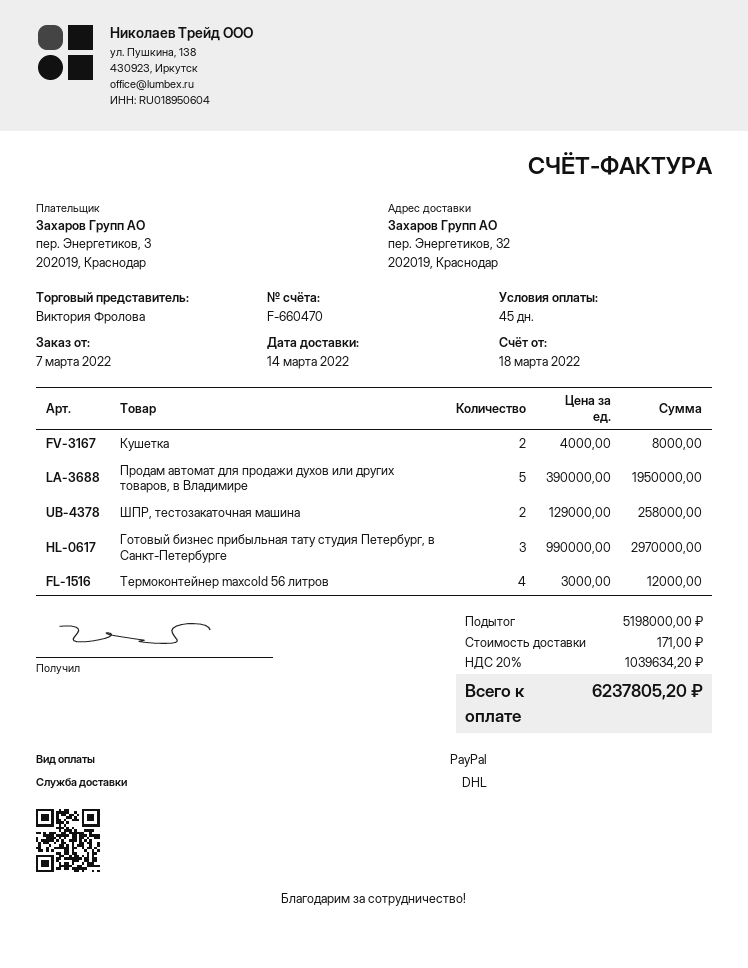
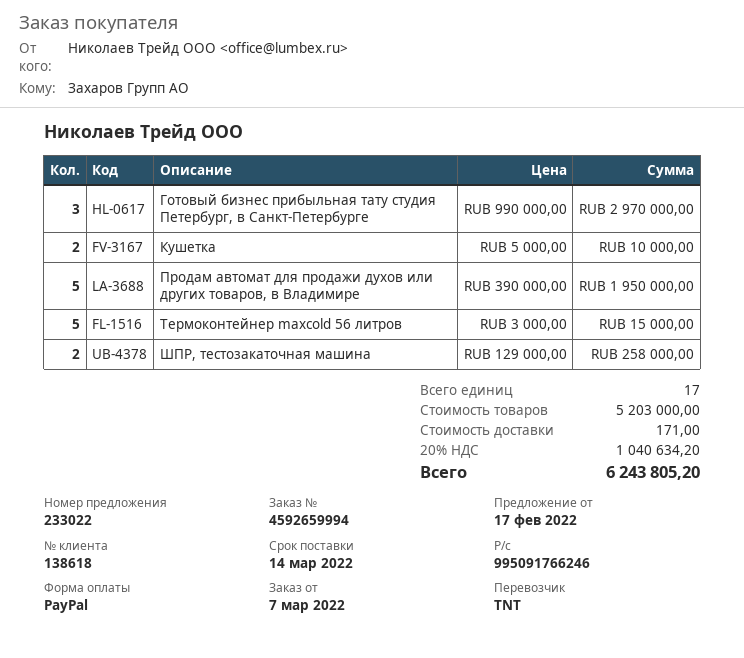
shipping method: DHL -> TNT
Кушетка: 2 x 4000.00 = 8000.00 -> 2 x 5000.00 = 10000.00
Термоконтейнер maxcold 56 литров: 4 x 3000.00 = 12000.00 -> 5 x 3000.00 = 15000.00
subtotal: 5198000.00 -> 5203000.00
tax: 20% = 1039634.20 -> 20% = 1040634.20
total: 6237805.20 -> 6243805.20

